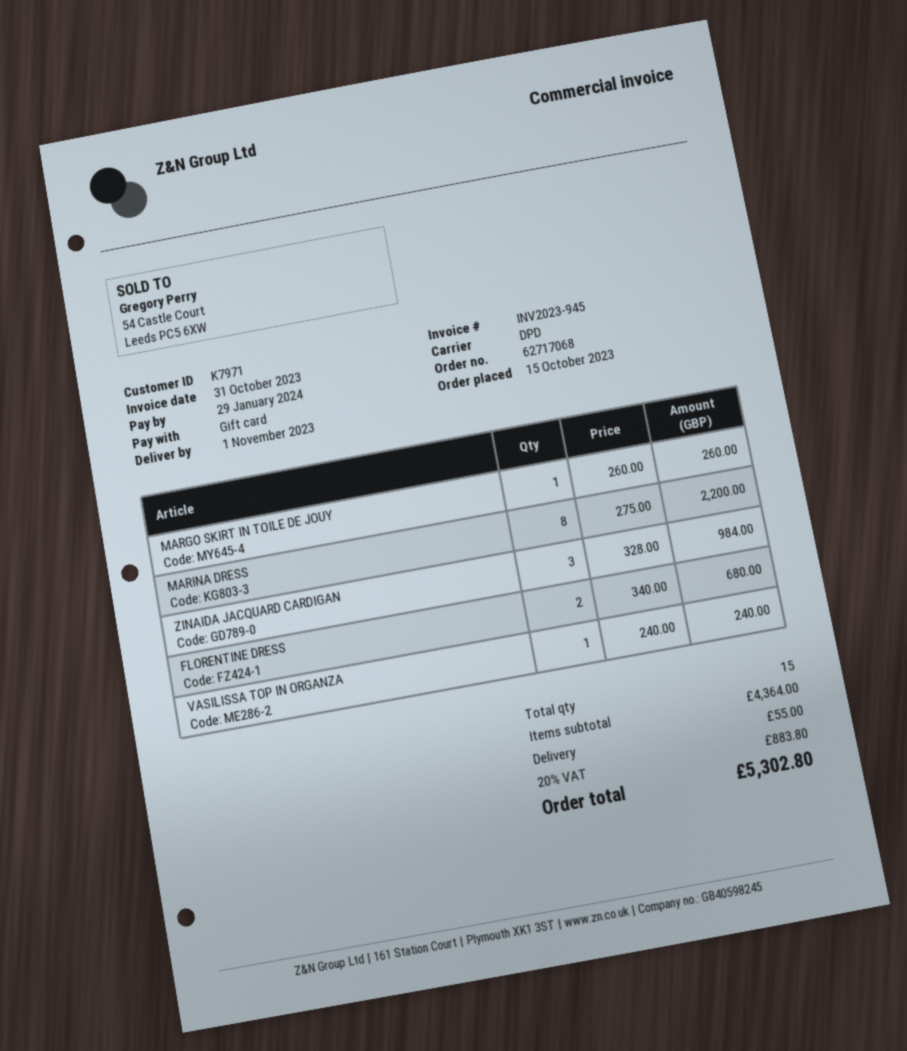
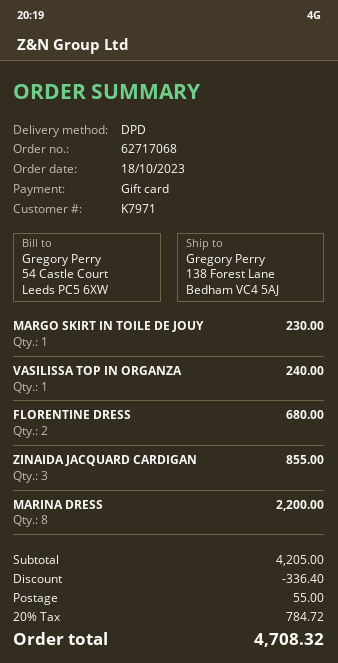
order date: 2023-10-15 -> 2023-10-18
MARGO SKIRT IN TOILE DE JOUY: 1 for 260.00 -> 1 for 230.00
ZINAIDA JACQUARD CARDIGAN: 3 for 984.00 -> 3 for 855.00
subtotal: 4364.00 -> 4205.00
discount: none -> 336.40
tax: 20% = 883.80 -> 20% = 784.72
total: 5302.80 -> 4708.32

